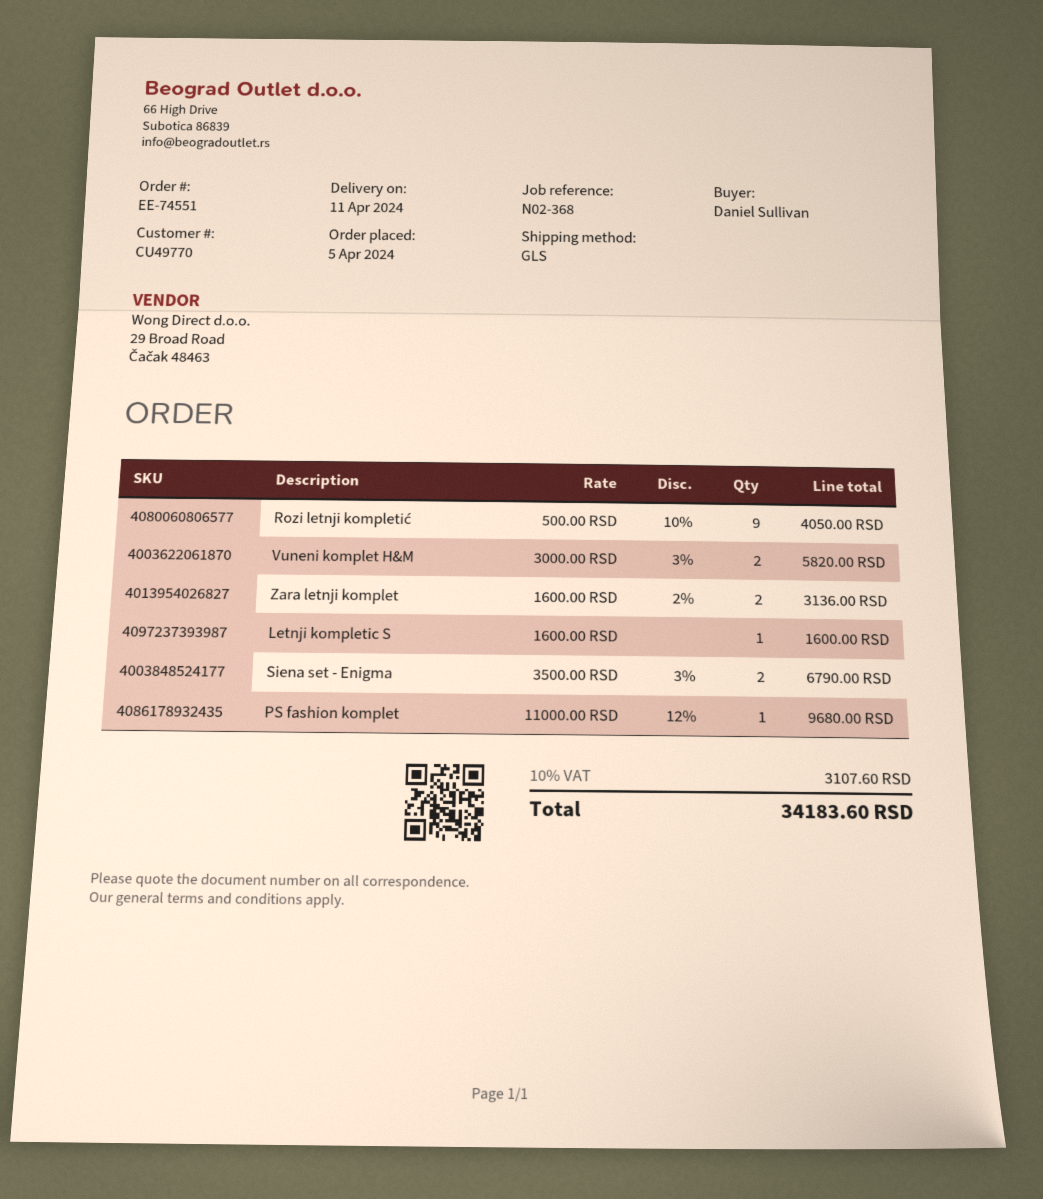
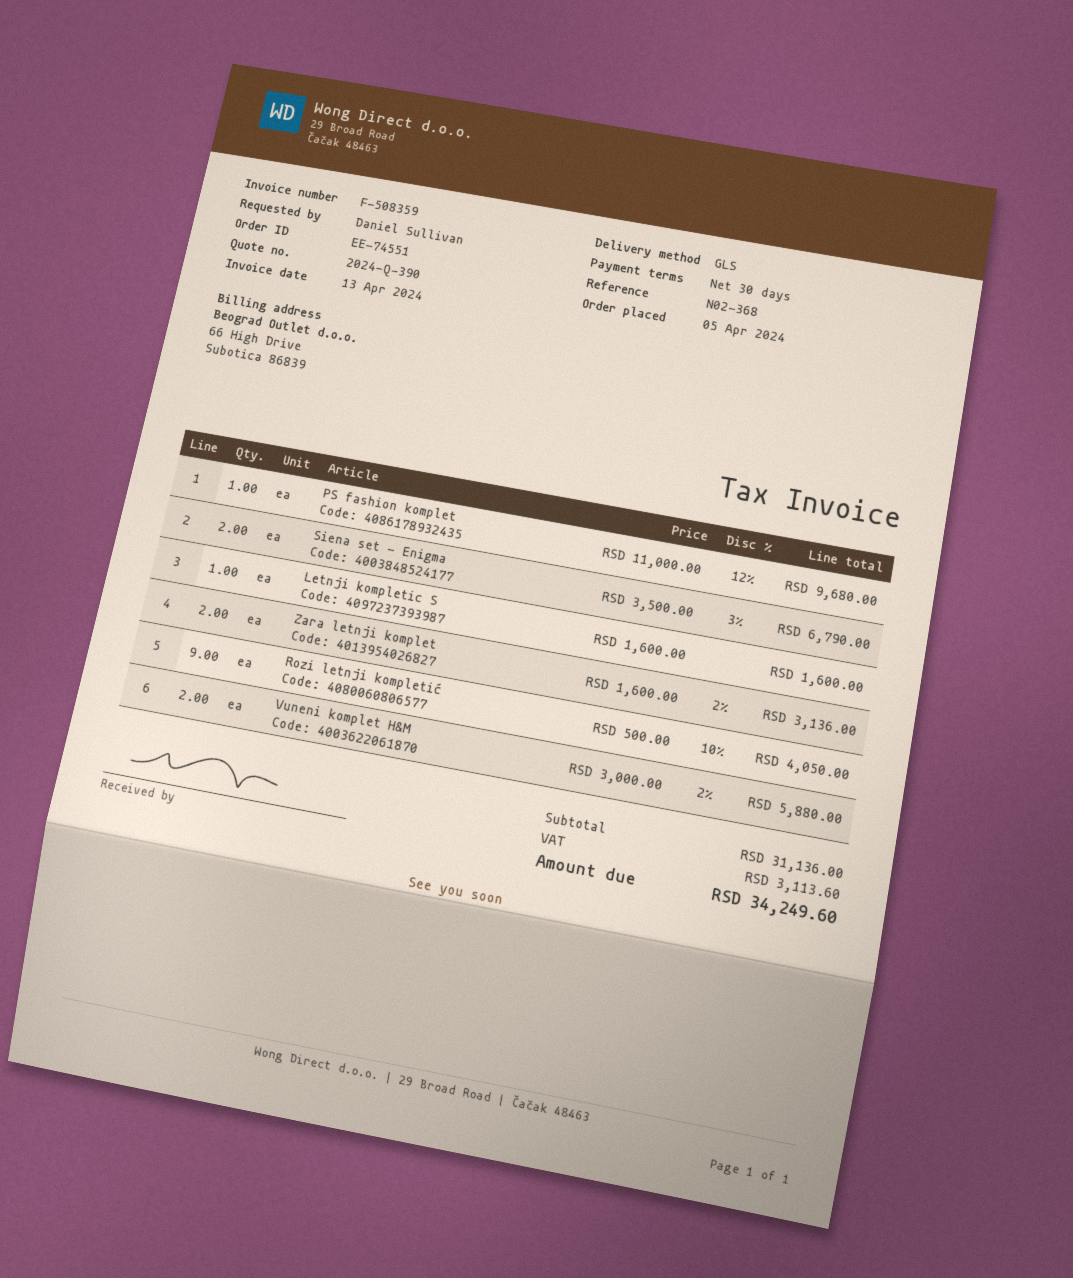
Vuneni komplet H&M: 2 x 3000.00 - 3% = 5820.00 -> 2 x 3000.00 - 2% = 5880.00
tax: 3107.60 -> 3113.60
total: 34183.60 -> 34249.60

